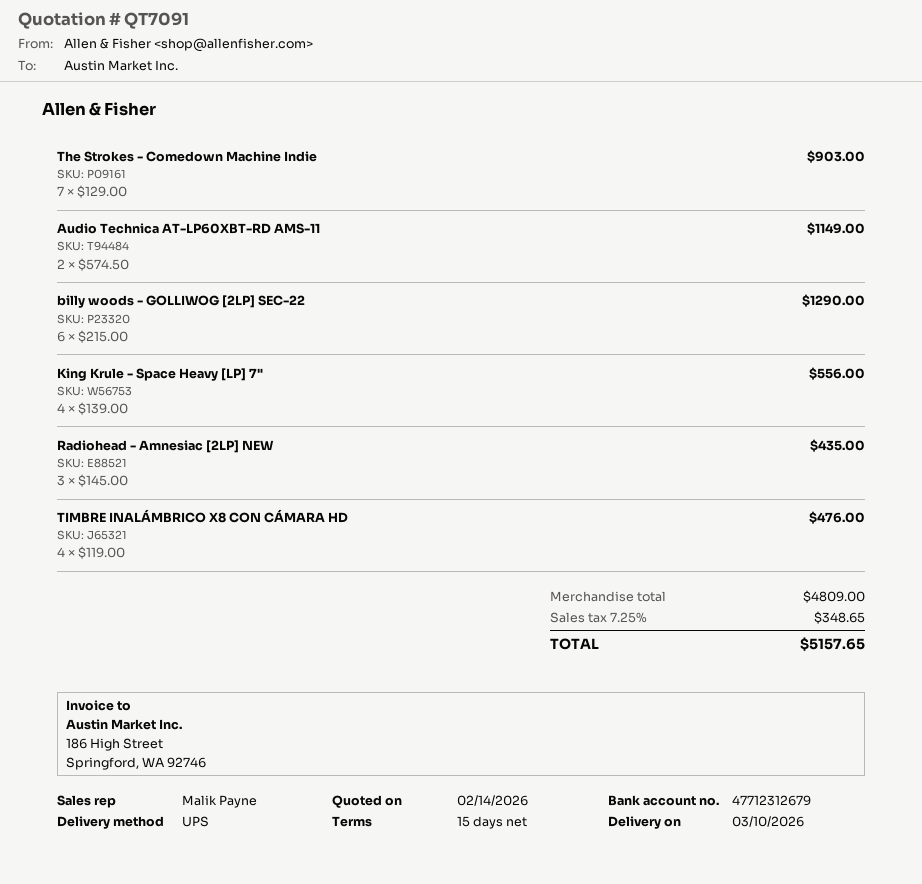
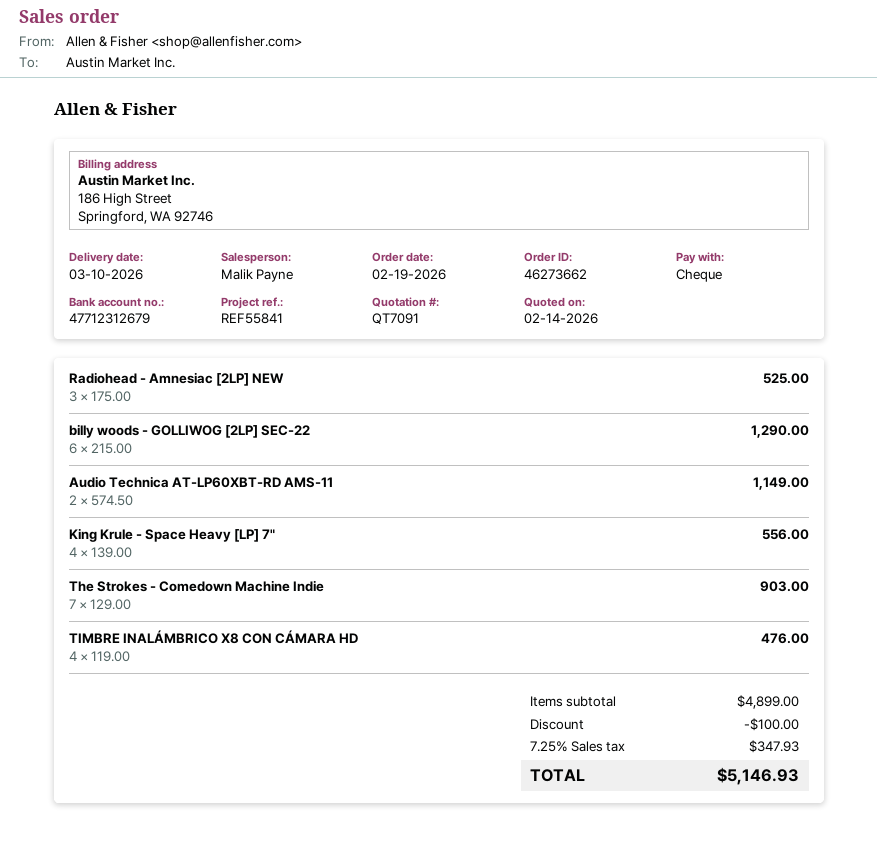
Radiohead - Amnesiac [2LP] NEW: 3 x 145.00 = 435.00 -> 3 x 175.00 = 525.00
subtotal: 4809.00 -> 4899.00
discount: none -> 100.00
tax: 7.25% = 348.65 -> 7.25% = 347.93
total: 5157.65 -> 5146.93

